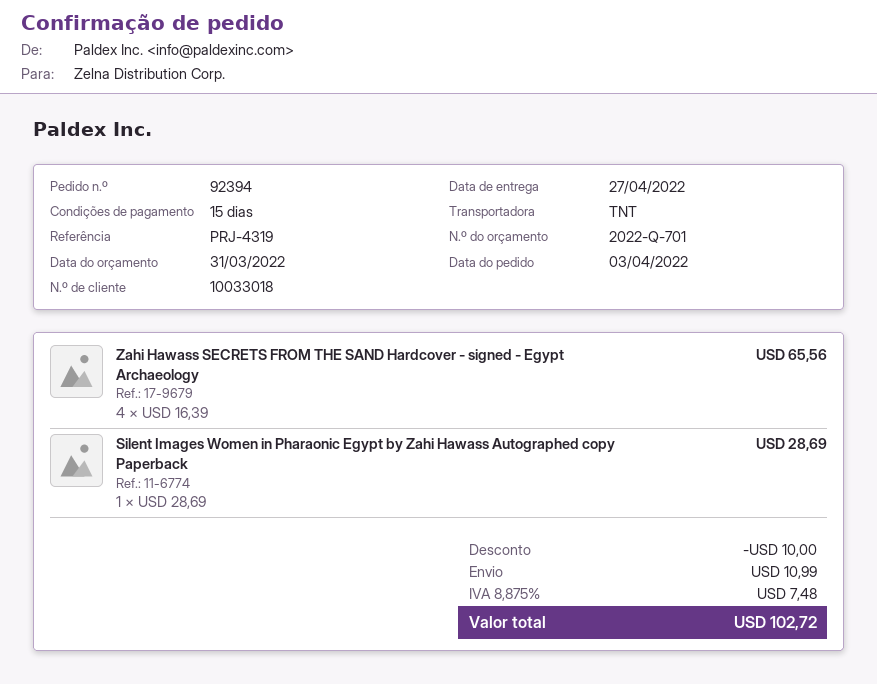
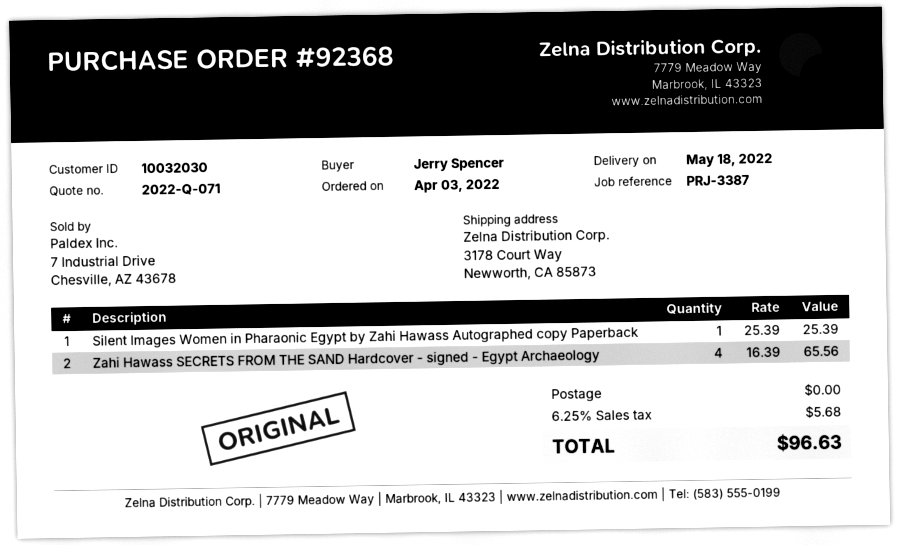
quote number: 2022-Q-701 -> 2022-Q-071
order number: 92394 -> 92368
delivery date: 2022-04-27 -> 2022-05-18
customer number: 10033018 -> 10032030
reference: PRJ-4319 -> PRJ-3387
Silent Images Women in Pharaonic Egypt by Zahi Hawass Autographed copy Paperback: 1 x 28.69 = 28.69 -> 1 x 25.39 = 25.39
discount: 10.00 -> none
shipping: 10.99 -> 0.00
tax: 8.875% = 7.48 -> 6.25% = 5.68
total: 102.72 -> 96.63

